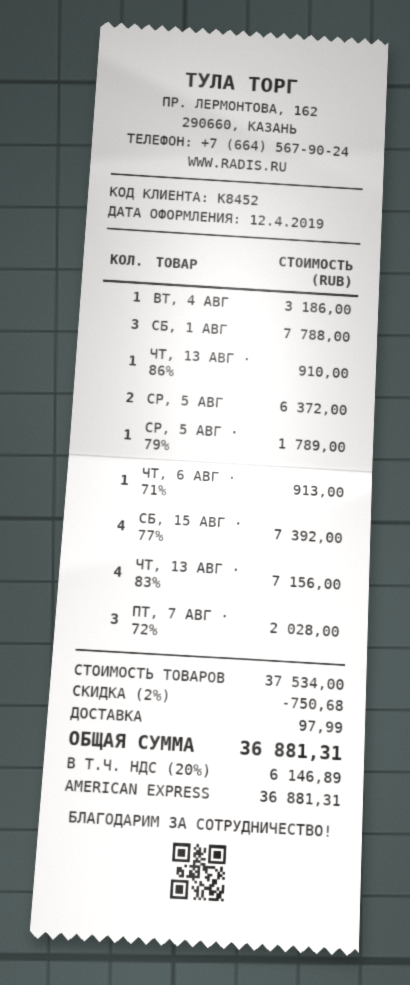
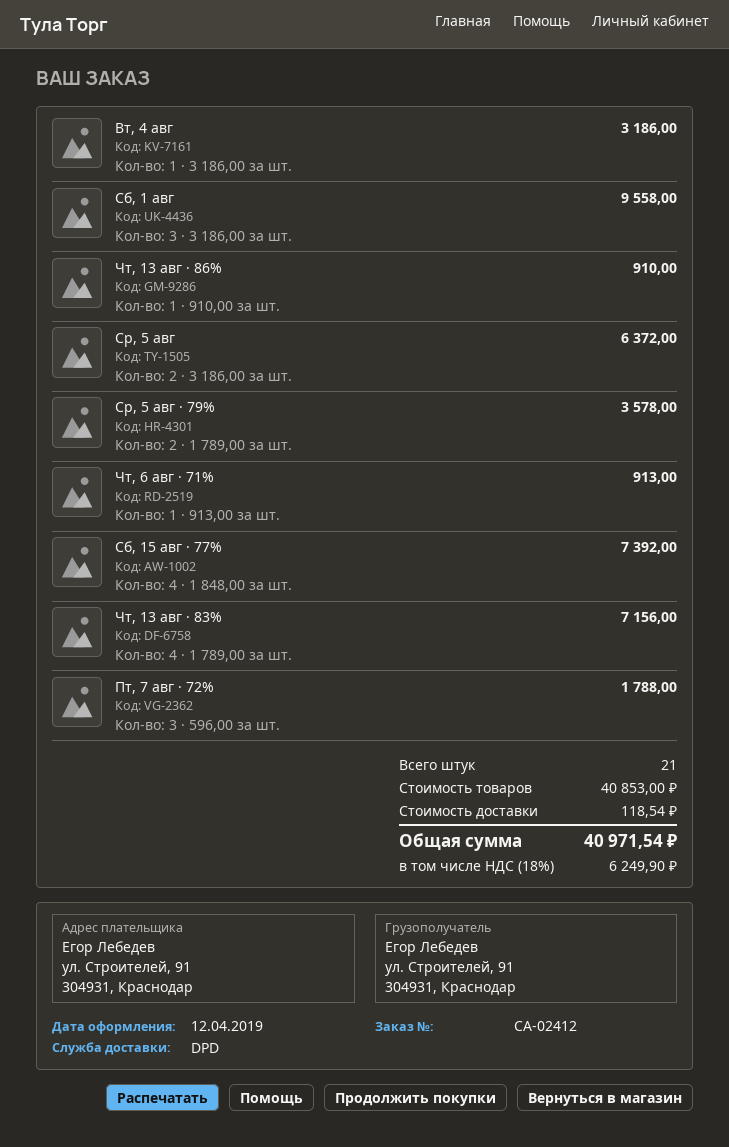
СБ, 1 АВГ: 3 for 7788.00 -> 3 for 9558.00
СР, 5 АВГ · 79%: 1 for 1789.00 -> 2 for 3578.00
ПТ, 7 АВГ · 72%: 3 for 2028.00 -> 3 for 1788.00
subtotal: 37534.00 -> 40853.00
discount: 2% = 750.68 -> none
shipping: 97.99 -> 118.54
tax: 20% = 6146.89 -> 18% = 6249.90
total: 36881.31 -> 40971.54

